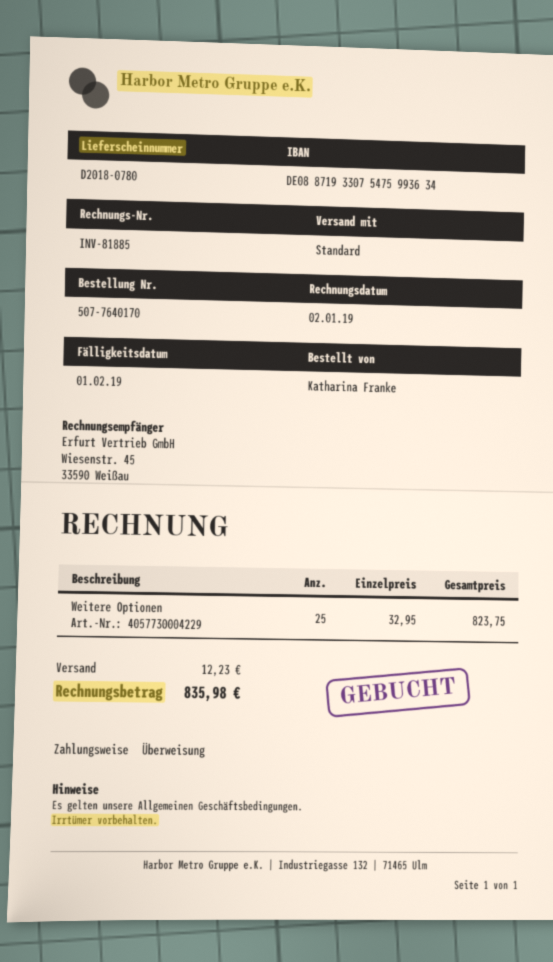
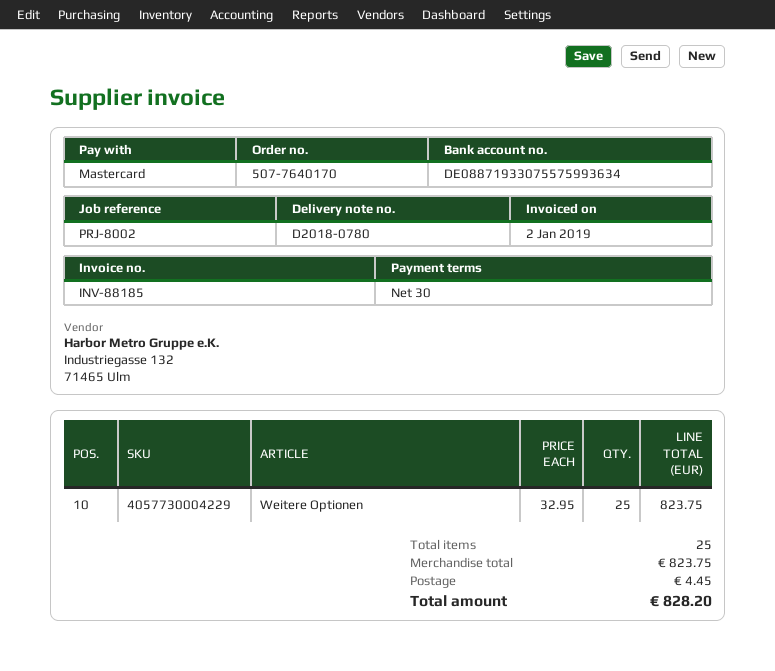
invoice number: INV-81885 -> INV-88185
payment method: bank transfer -> Mastercard
bank account: DE08871933075475993634 -> DE08871933075575993634
shipping: 12.23 -> 4.45
total: 835.98 -> 828.20

